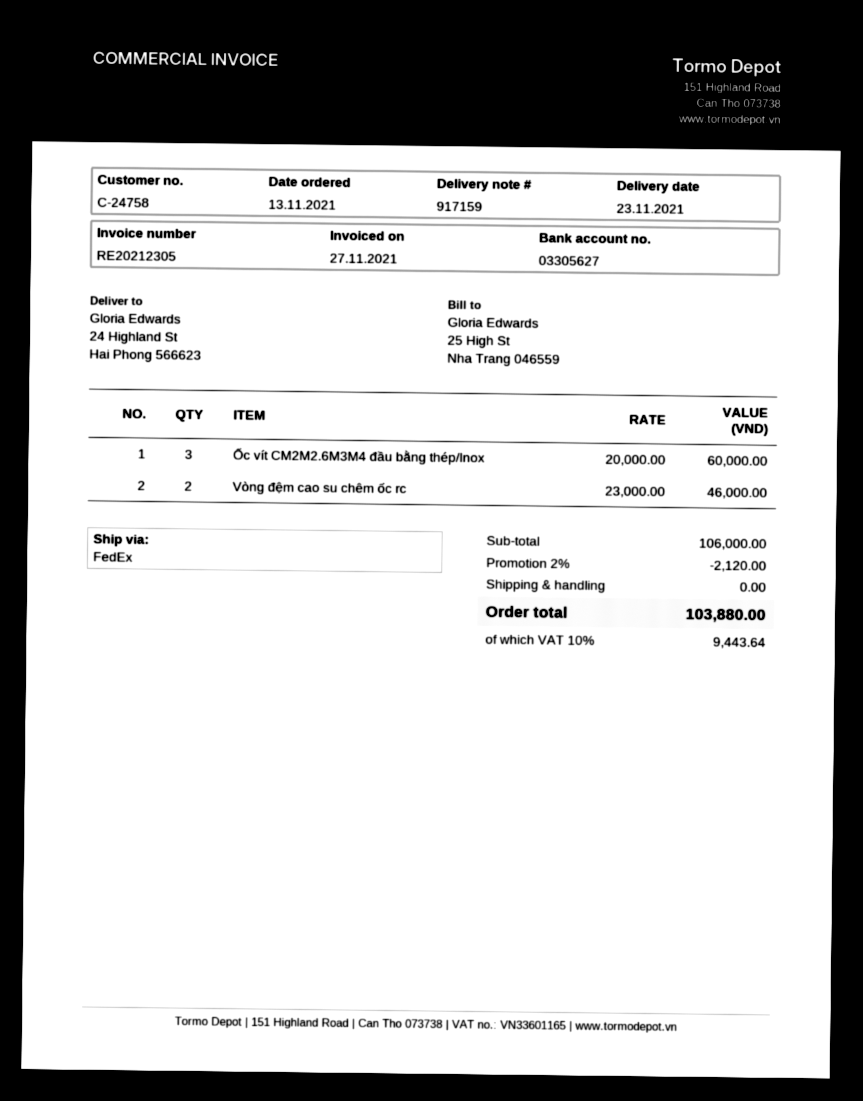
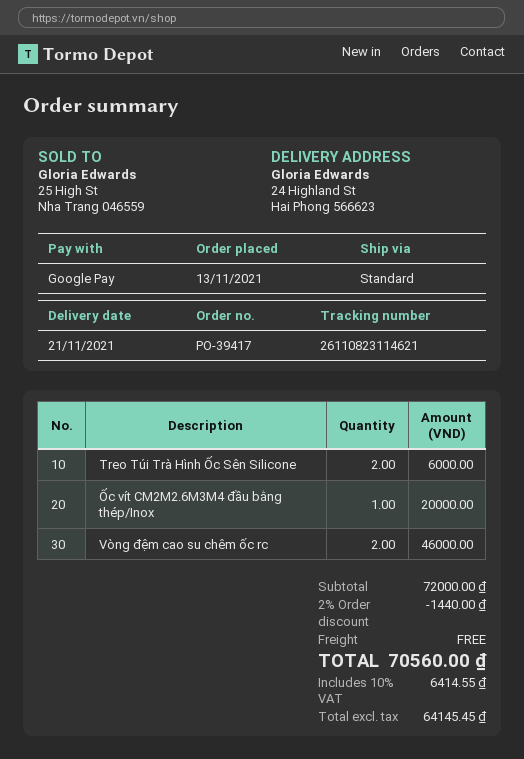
delivery date: 2021-11-23 -> 2021-11-21
shipping method: FedEx -> standard
Ốc vít CM2M2.6M3M4 đầu bằng thép/Inox: 3 for 60000.00 -> 1 for 20000.00
Treo Túi Trà Hình Ốc Sên Silicone: none -> 2 for 6000.00
subtotal: 106000.00 -> 72000.00
discount: 2% = 2120.00 -> 2% = 1440.00
tax: 10% = 9443.64 -> 10% = 6414.55
total: 103880.00 -> 70560.00

